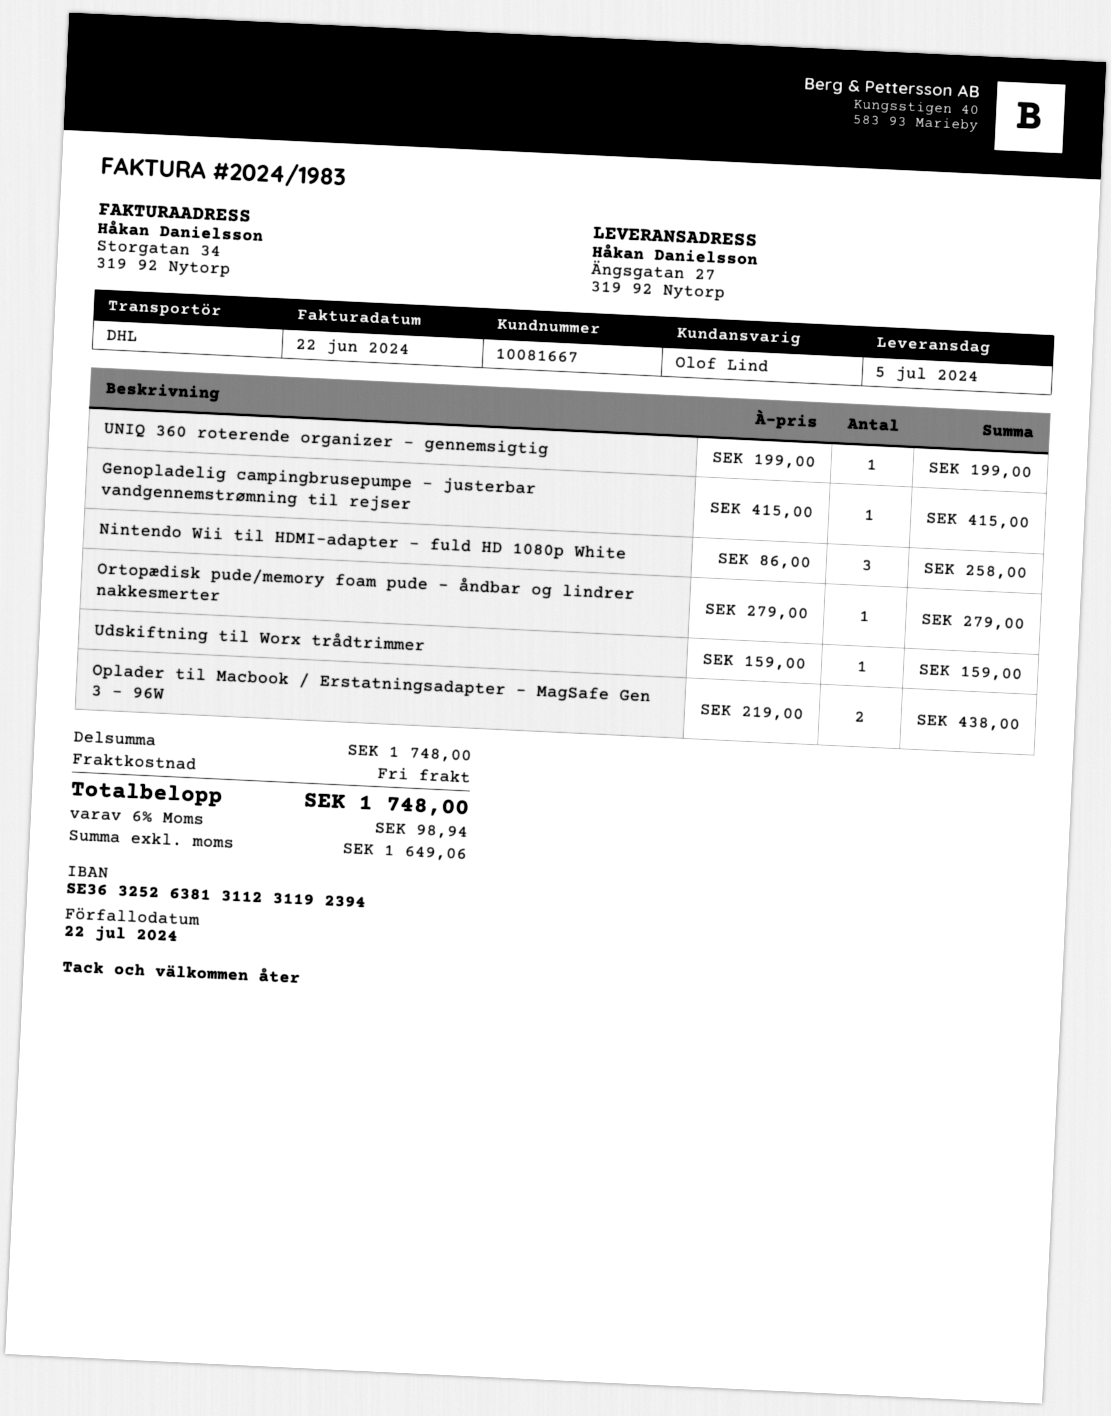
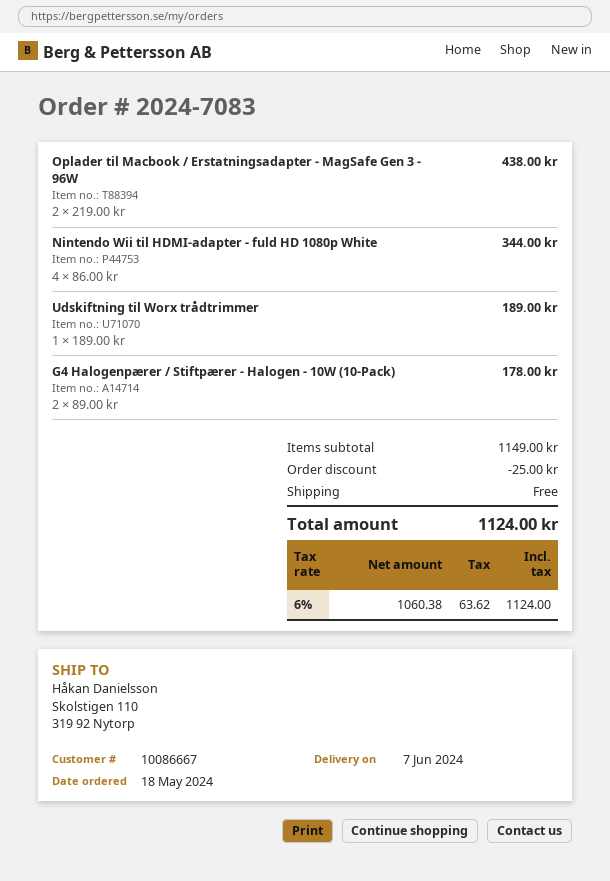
delivery date: 2024-07-05 -> 2024-06-07
customer number: 10081667 -> 10086667
ship to: Ängsgatan 27, 319 92 Nytorp -> Skolstigen 110, 319 92 Nytorp
UNIQ 360 roterende organizer - gennemsigtig: 1 x 199.00 = 199.00 -> none
Genopladelig campingbrusepumpe – justerbar vandgennemstrømning til rejser: 1 x 415.00 = 415.00 -> none
Nintendo Wii til HDMI-adapter - fuld HD 1080p White: 3 x 86.00 = 258.00 -> 4 x 86.00 = 344.00
Ortopædisk pude/memory foam pude – åndbar og lindrer nakkesmerter: 1 x 279.00 = 279.00 -> none
Udskiftning til Worx trådtrimmer: 1 x 159.00 = 159.00 -> 1 x 189.00 = 189.00
G4 Halogenpærer / Stiftpærer - Halogen - 10W (10-Pack): none -> 2 x 89.00 = 178.00
subtotal: 1748.00 -> 1149.00
discount: none -> 25.00
net: 1649.06 -> 1060.38
tax: 6% = 98.94 -> 6% = 63.62
total: 1748.00 -> 1124.00

